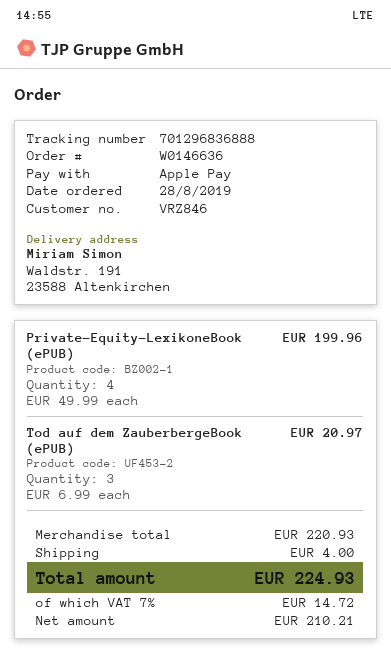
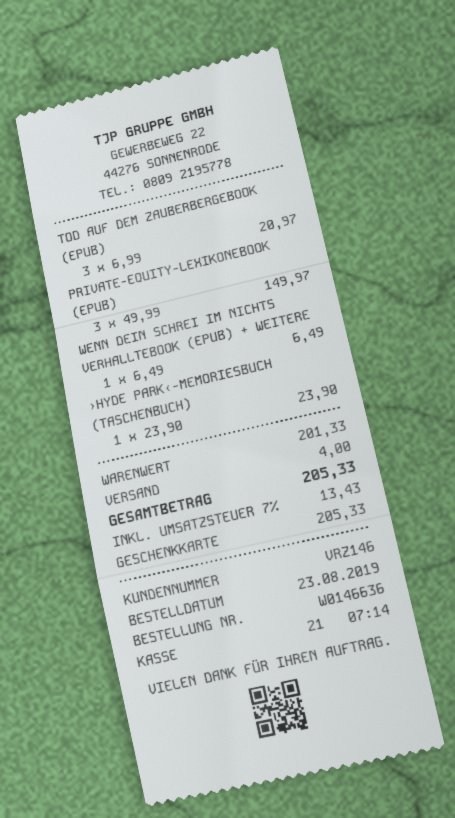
order date: 2019-08-28 -> 2019-08-23
customer number: VRZ846 -> VRZ146
payment method: Apple Pay -> gift card
Private-Equity-LexikoneBook (ePUB): 4 x 49.99 = 199.96 -> 3 x 49.99 = 149.97
WENN DEIN SCHREI IM NICHTS VERHALLTEBOOK (EPUB) + WEITERE: none -> 1 x 6.49 = 6.49
›HYDE PARK‹-MEMORIESBUCH (TASCHENBUCH): none -> 1 x 23.90 = 23.90
subtotal: 220.93 -> 201.33
tax: 7% = 14.72 -> 7% = 13.43
total: 224.93 -> 205.33

